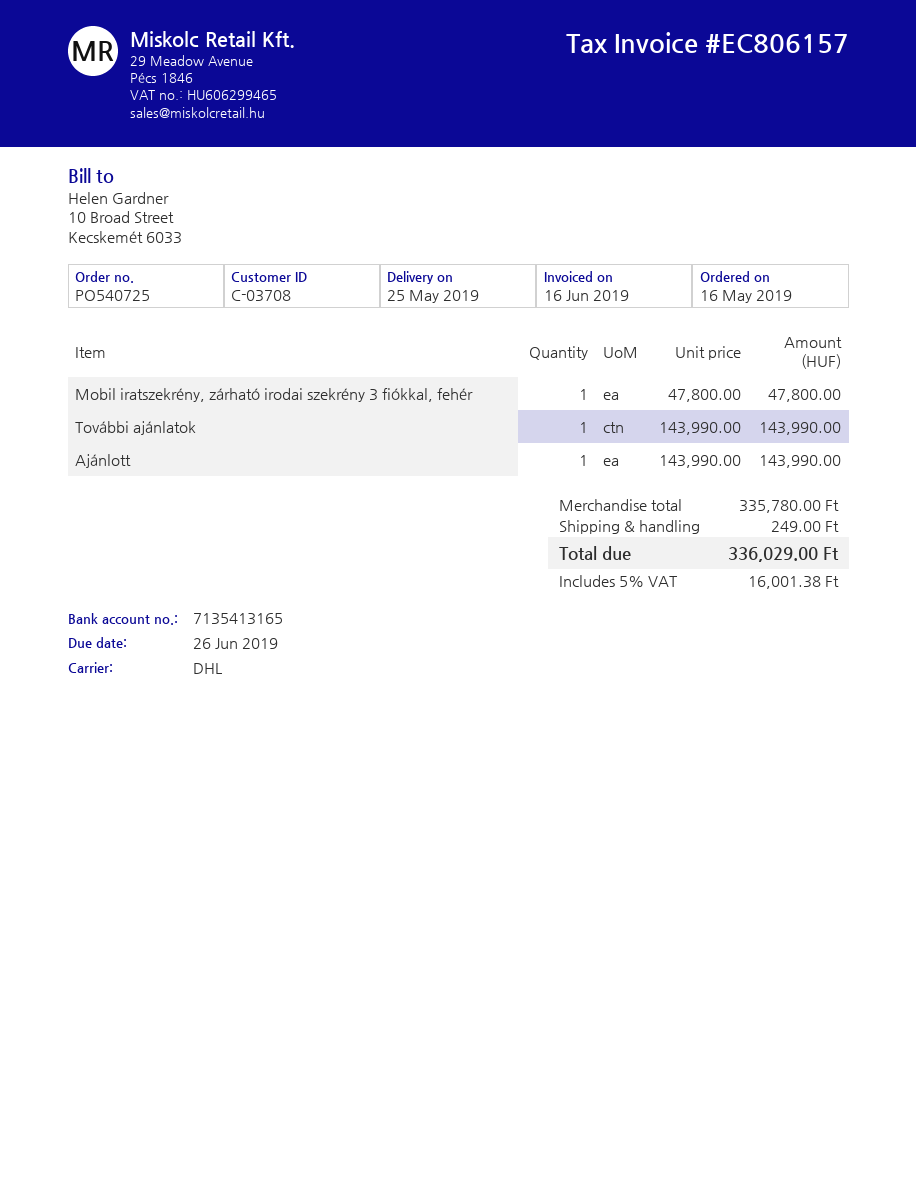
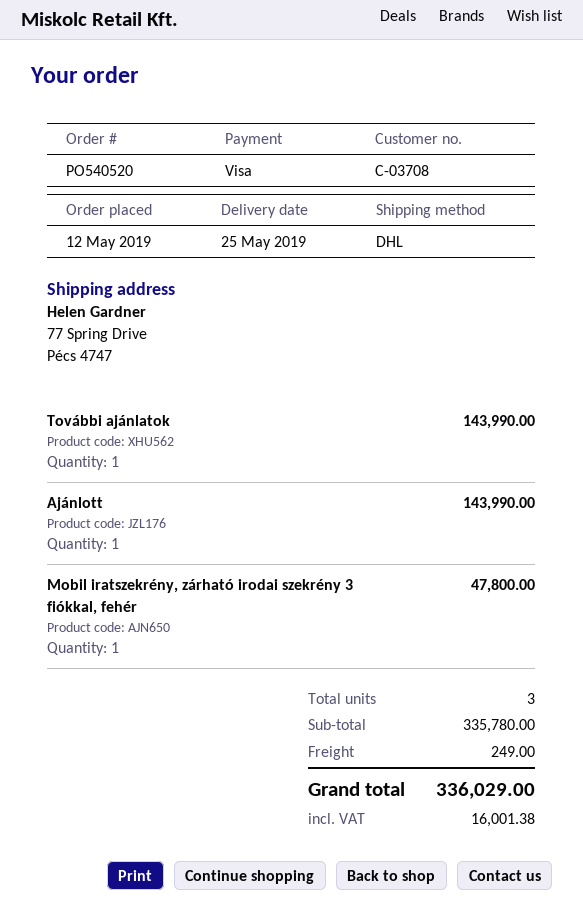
order number: PO540725 -> PO540520
order date: 2019-05-16 -> 2019-05-12

